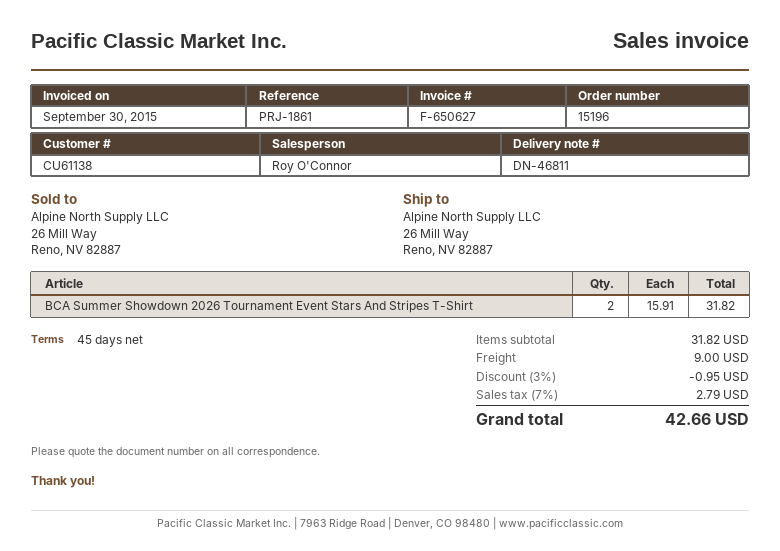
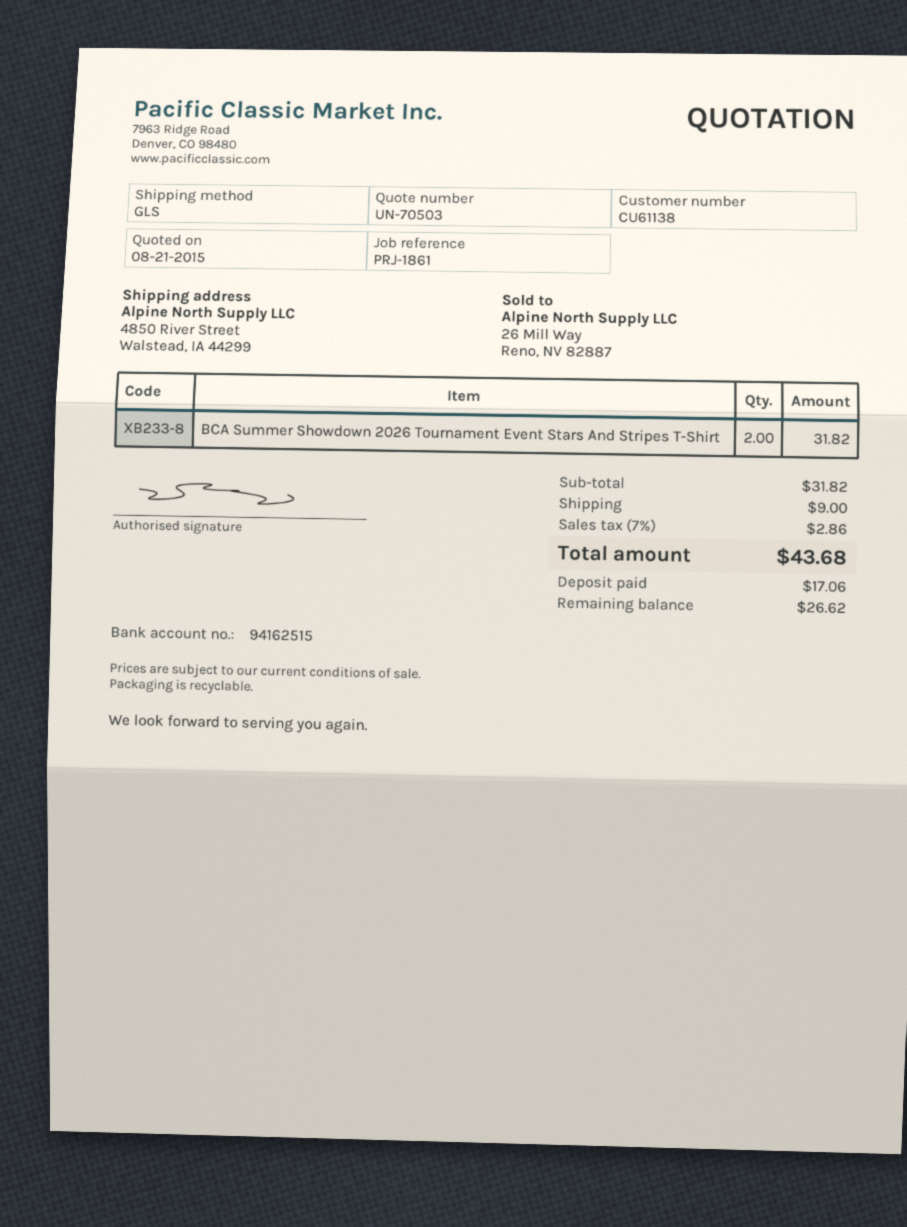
ship to: 26 Mill Way, Reno, NV 82887 -> 4850 River Street, Walstead, IA 44299
discount: 3% = 0.95 -> none
tax: 7% = 2.79 -> 7% = 2.86
total: 42.66 -> 43.68

